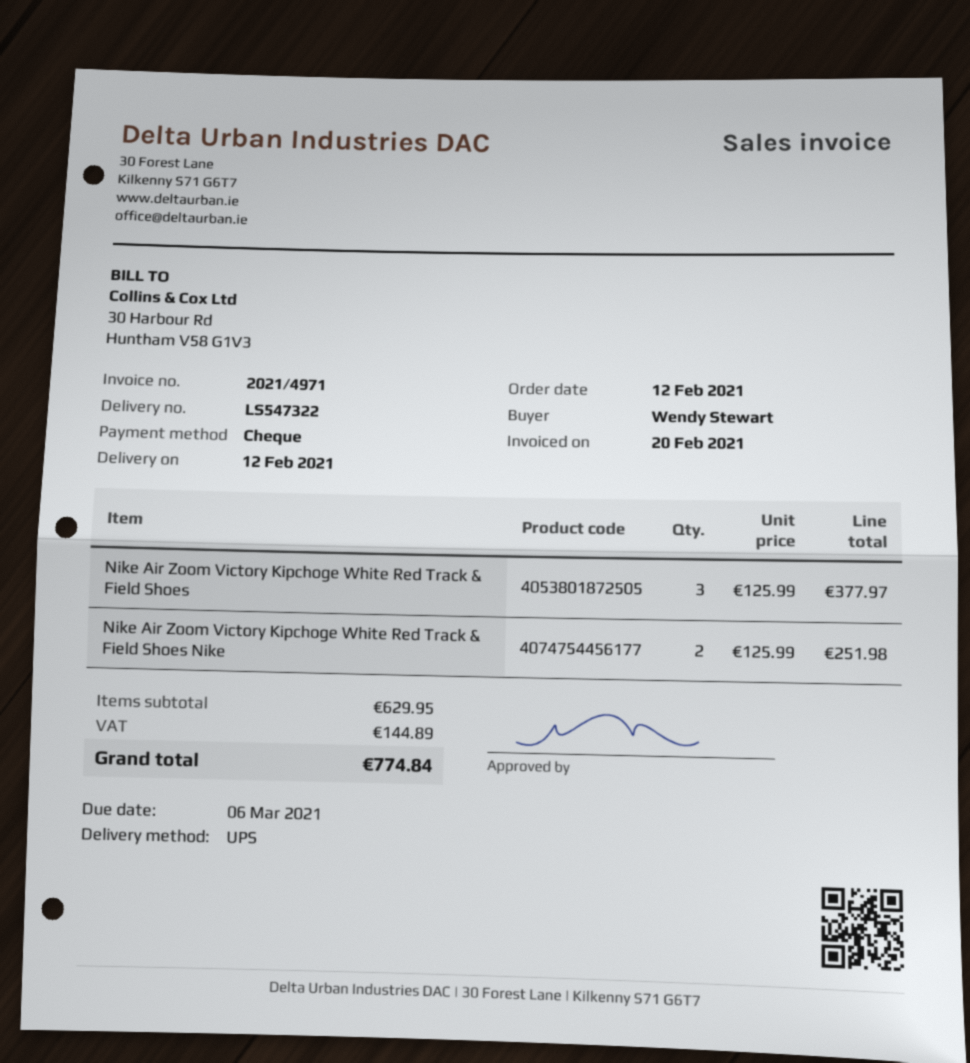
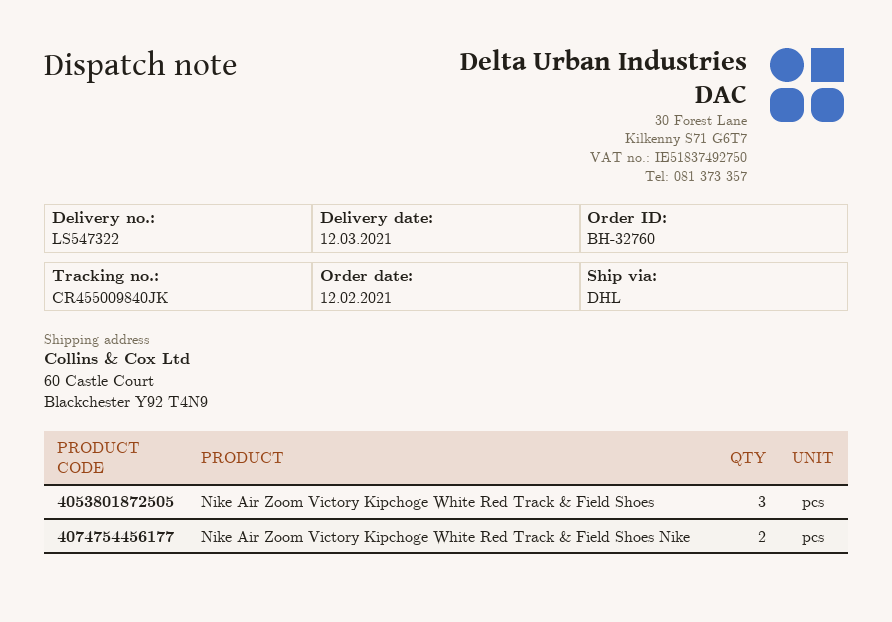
delivery date: 2021-02-12 -> 2021-03-12
shipping method: UPS -> DHL

